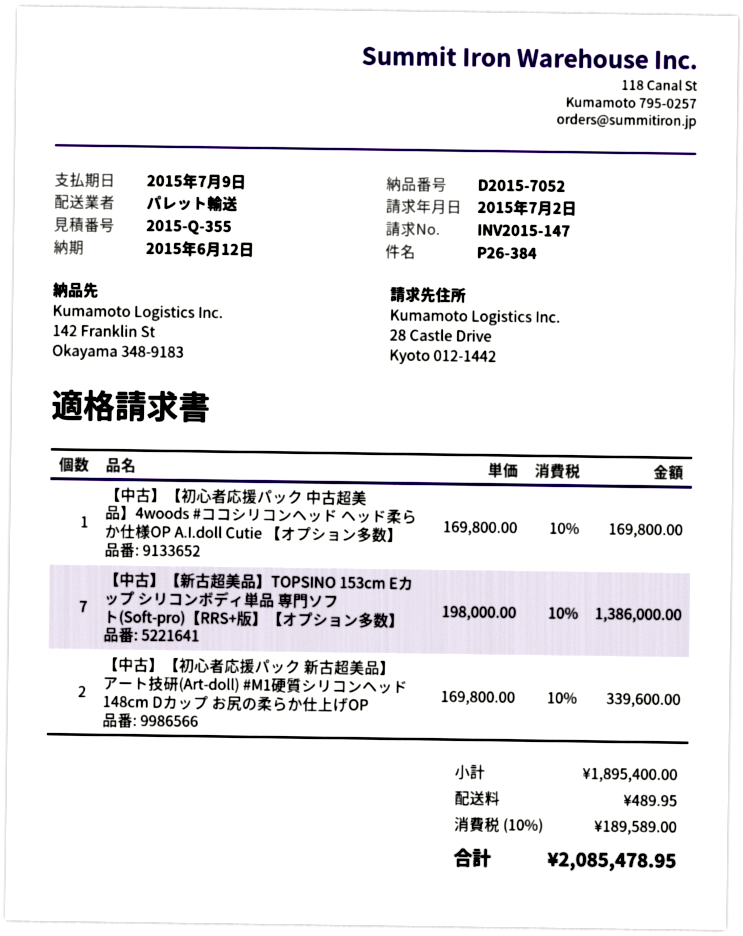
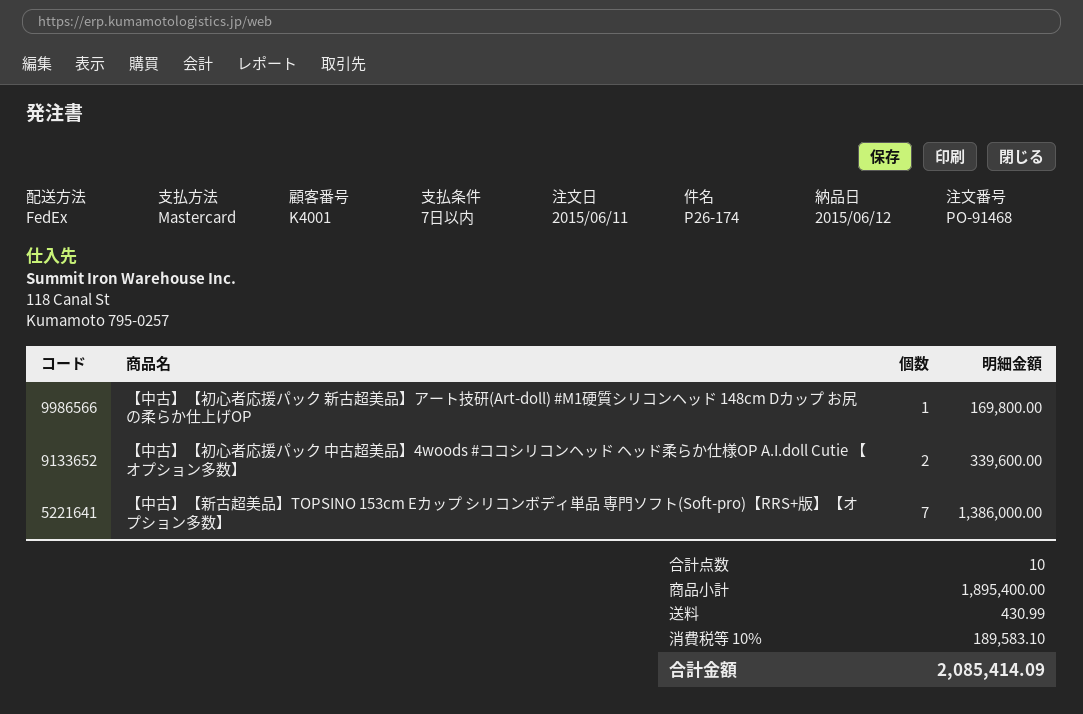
reference: P26-384 -> P26-174
shipping method: pallet freight -> FedEx
【中古】【初心者応援パック 中古超美品】4woods #ココシリコンヘッド ヘッド柔らか仕様OP A.I.doll Cutie 【オプション多数】: 1 for 169800.00 -> 2 for 339600.00
【中古】【初心者応援パック 新古超美品】アート技研(Art-doll) #M1硬質シリコンヘッド 148cm Dカップ お尻の柔らか仕上げOP: 2 for 339600.00 -> 1 for 169800.00
shipping: 489.95 -> 430.99
tax: 10% = 189589.00 -> 10% = 189583.10
total: 2085478.95 -> 2085414.09

